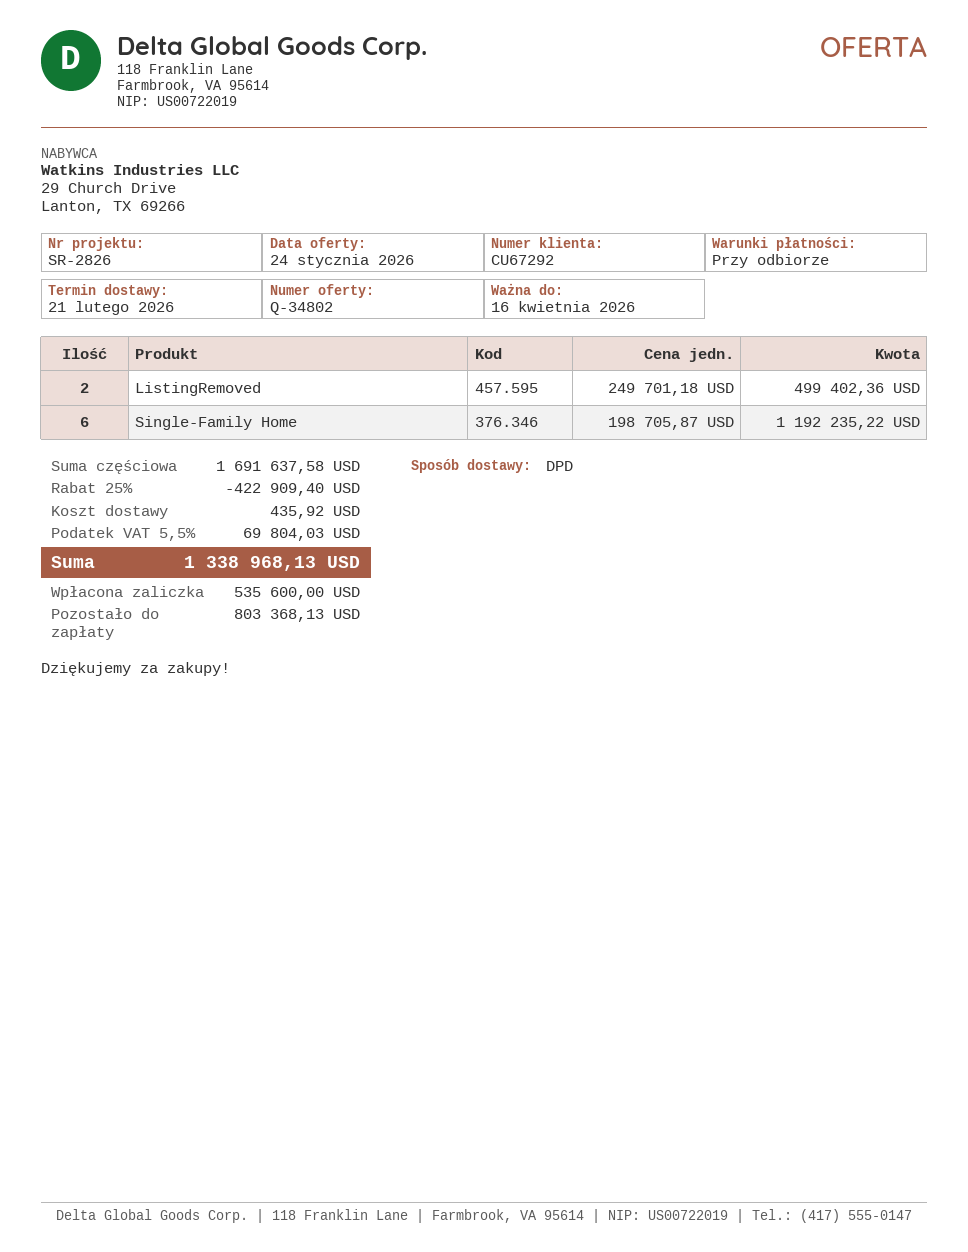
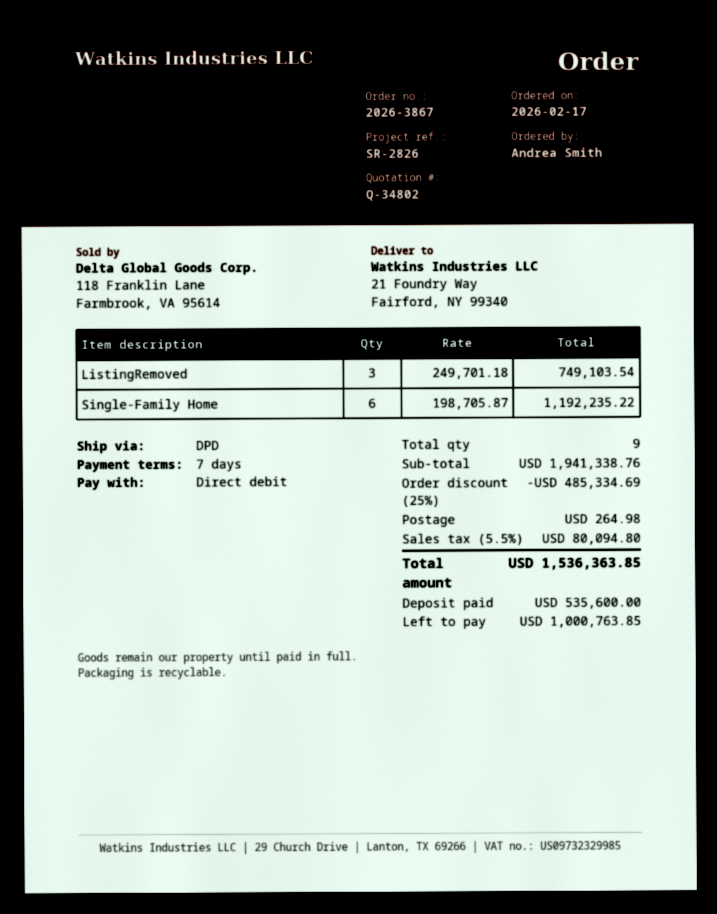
payment terms: on receipt -> 7 days
ListingRemoved: 2 x 249701.18 = 499402.36 -> 3 x 249701.18 = 749103.54
subtotal: 1691637.58 -> 1941338.76
discount: 25% = 422909.40 -> 25% = 485334.69
shipping: 435.92 -> 264.98
tax: 5.5% = 69804.03 -> 5.5% = 80094.80
total: 1338968.13 -> 1536363.85
balance: 803368.13 -> 1000763.85

